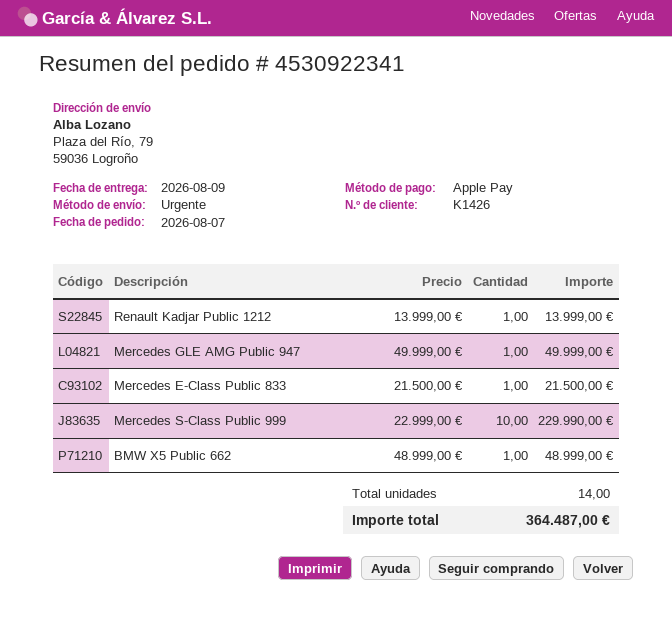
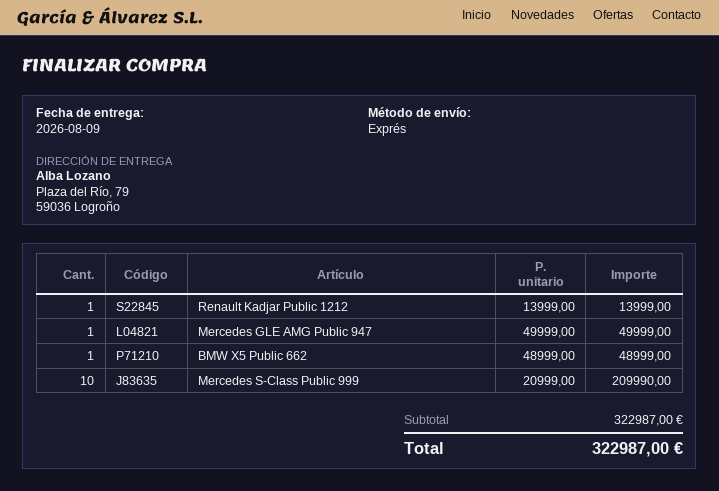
Mercedes E-Class Public 833: 1 x 21500.00 = 21500.00 -> none
Mercedes S-Class Public 999: 10 x 22999.00 = 229990.00 -> 10 x 20999.00 = 209990.00
total: 364487.00 -> 322987.00

